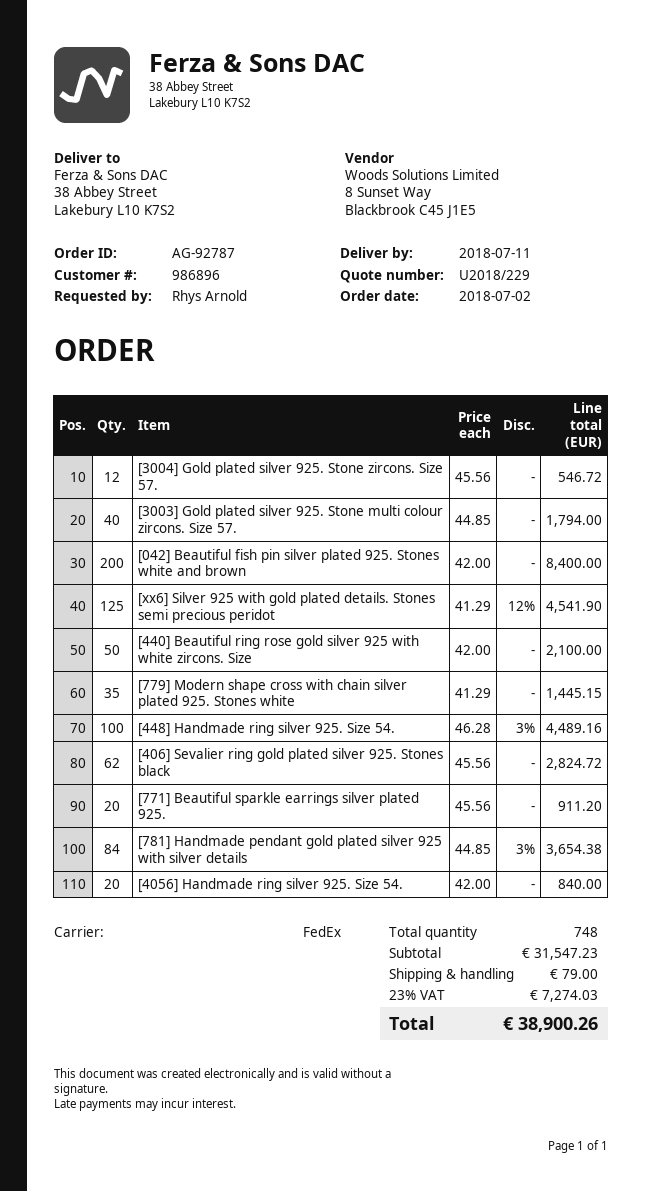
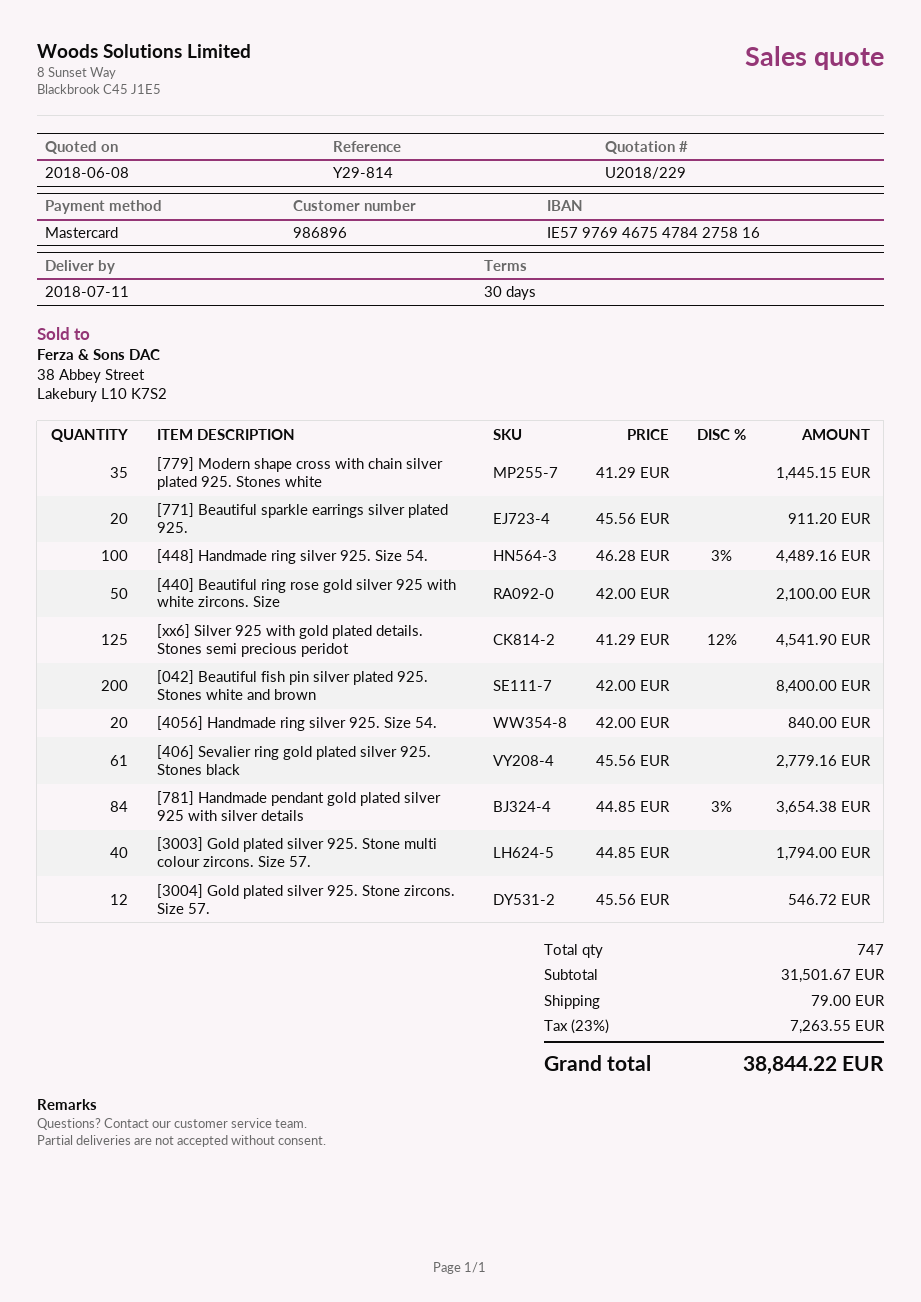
[406] Sevalier ring gold plated silver 925. Stones black: 62 x 45.56 = 2824.72 -> 61 x 45.56 = 2779.16
total quantity: 748 -> 747
subtotal: 31547.23 -> 31501.67
tax: 23% = 7274.03 -> 23% = 7263.55
total: 38900.26 -> 38844.22

